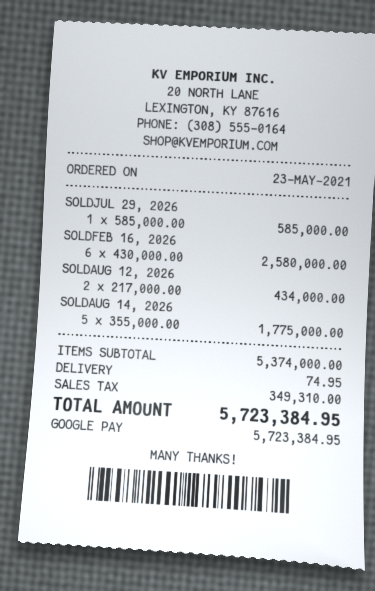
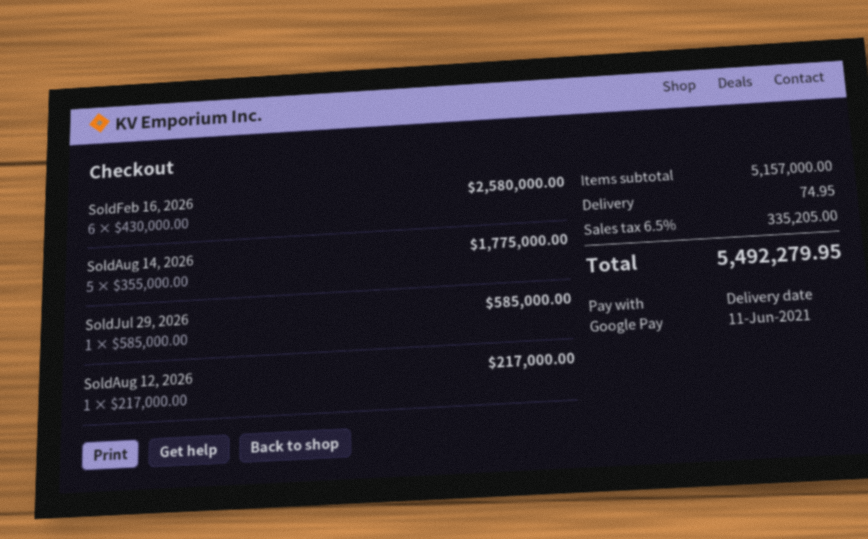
SOLDAUG 12, 2026: 2 x 217000.00 = 434000.00 -> 1 x 217000.00 = 217000.00
subtotal: 5374000.00 -> 5157000.00
tax: 349310.00 -> 335205.00
total: 5723384.95 -> 5492279.95

